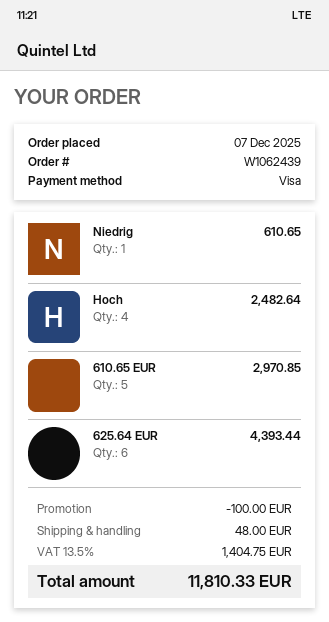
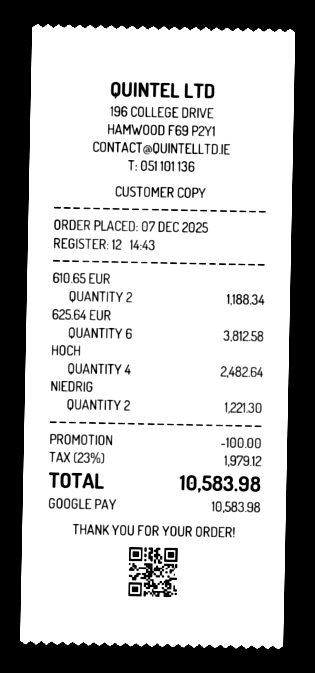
payment method: Visa -> Google Pay
Niedrig: 1 for 610.65 -> 2 for 1221.30
610.65 EUR: 5 for 2970.85 -> 2 for 1188.34
625.64 EUR: 6 for 4393.44 -> 6 for 3812.58
shipping: 48.00 -> none
tax: 13.5% = 1404.75 -> 23% = 1979.12
total: 11810.33 -> 10583.98

